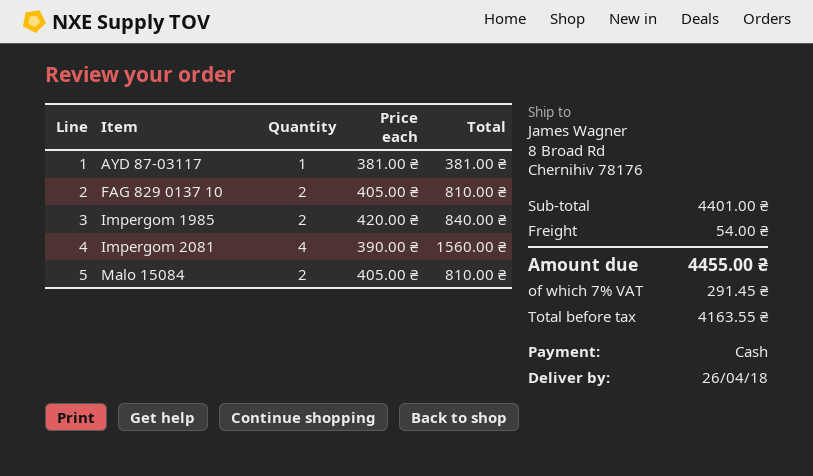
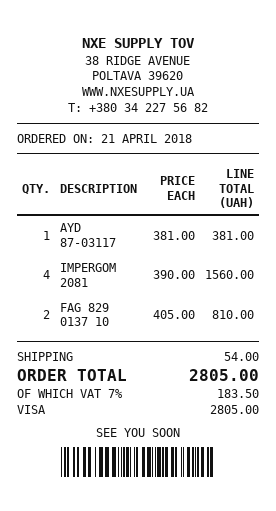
payment method: cash -> Visa
Impergom 1985: 2 x 420.00 = 840.00 -> none
Malo 15084: 2 x 405.00 = 810.00 -> none
tax: 7% = 291.45 -> 7% = 183.50
total: 4455.00 -> 2805.00

